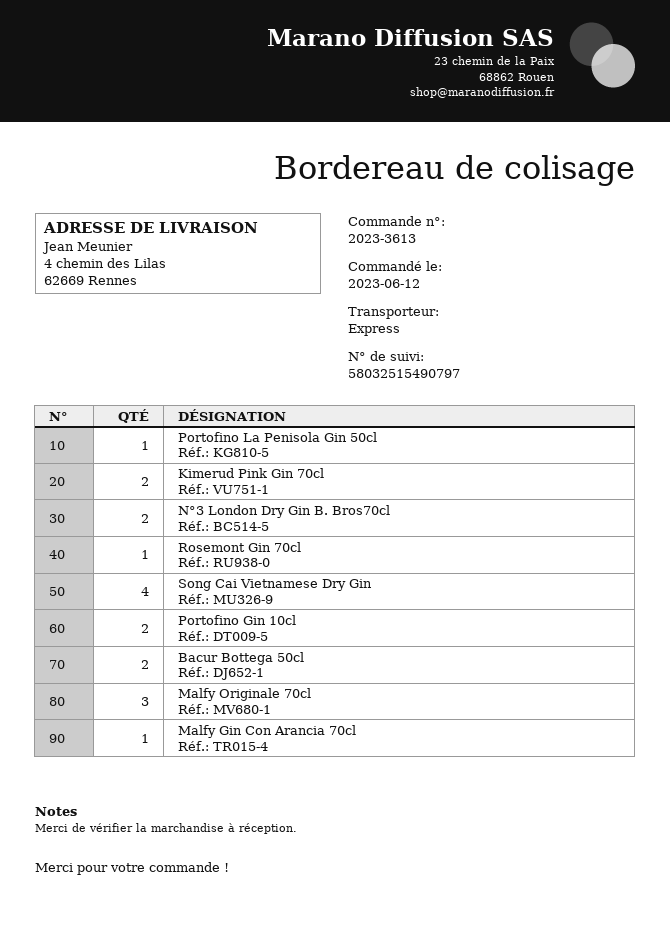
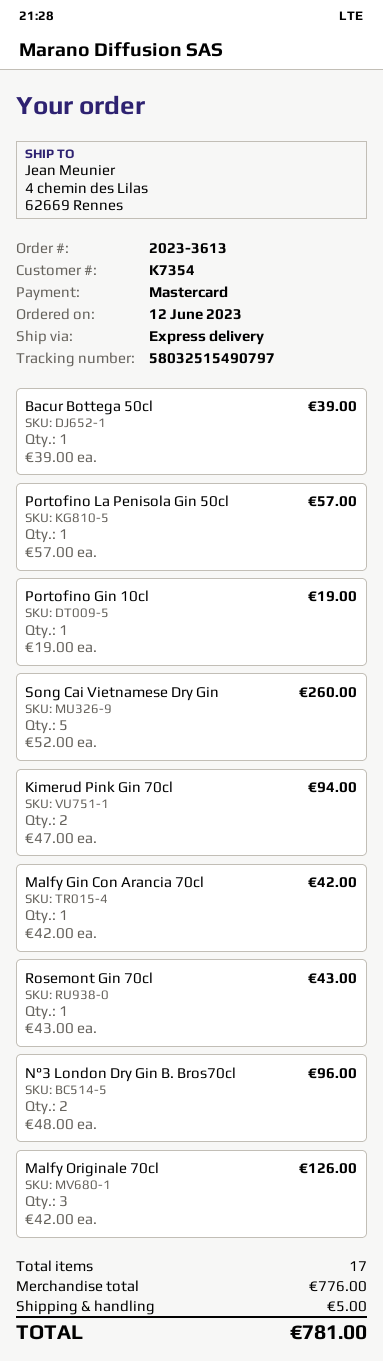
Song Cai Vietnamese Dry Gin: 4 -> 5
Portofino Gin 10cl: 2 -> 1
Bacur Bottega 50cl: 2 -> 1

